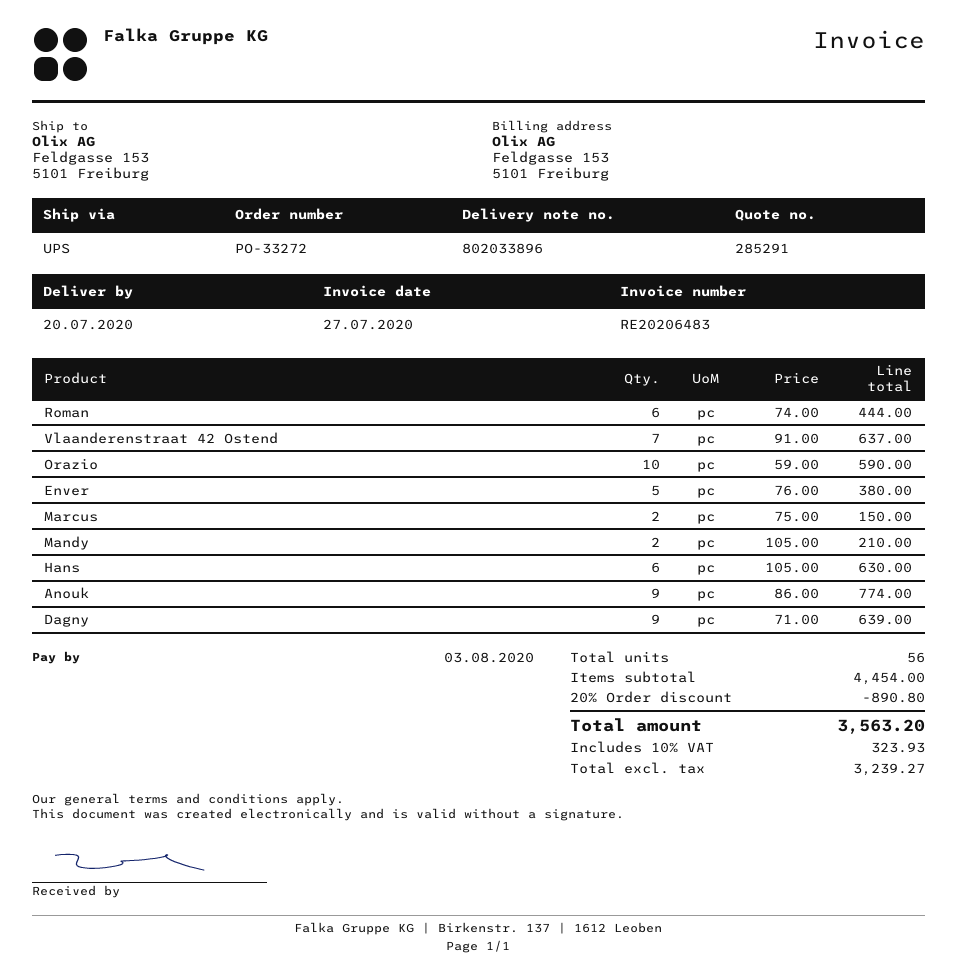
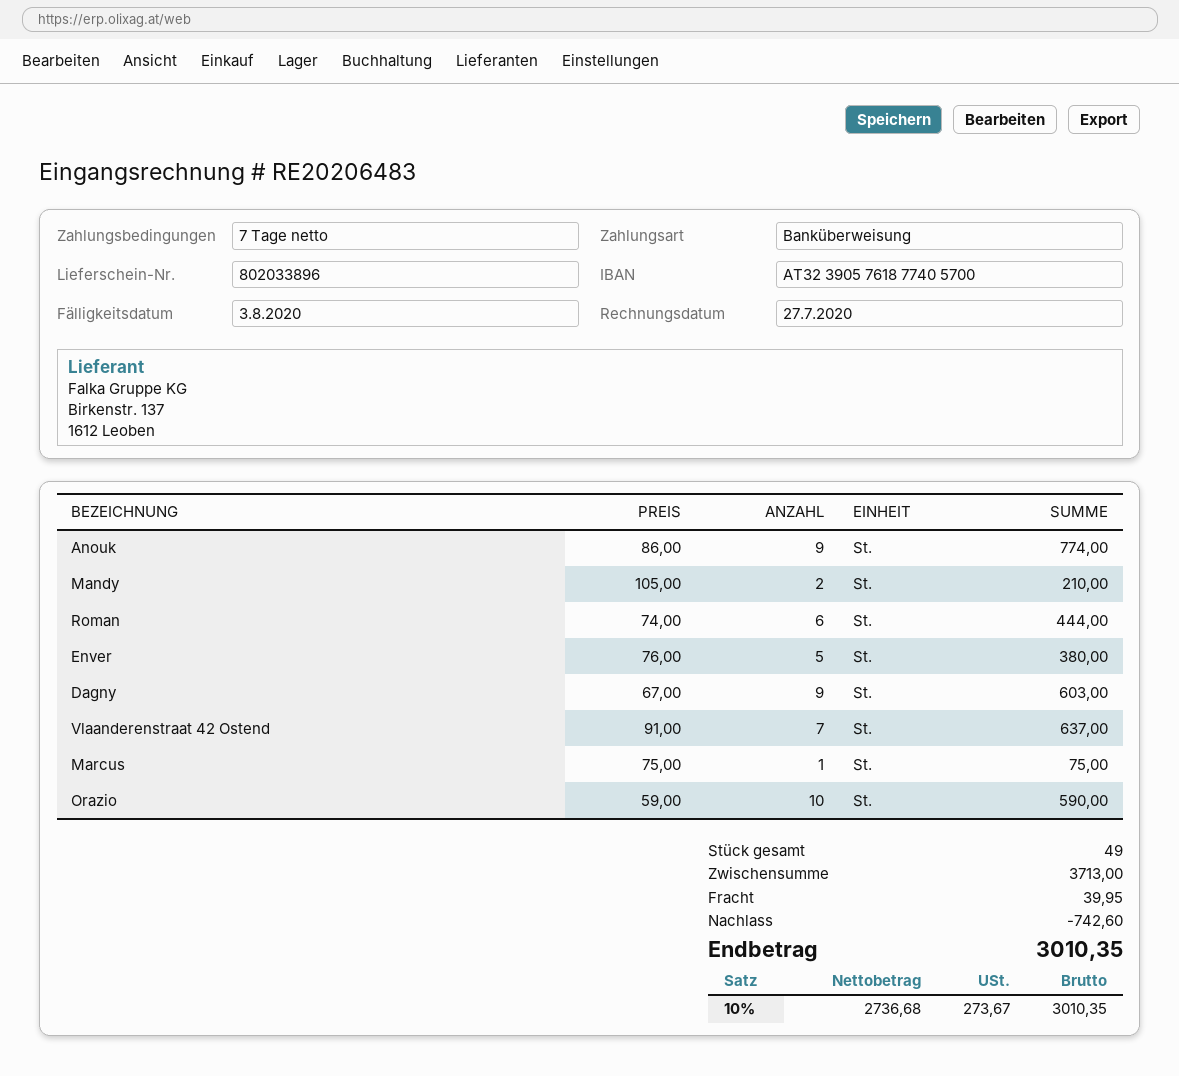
Marcus: 2 x 75.00 = 150.00 -> 1 x 75.00 = 75.00
Hans: 6 x 105.00 = 630.00 -> none
Dagny: 9 x 71.00 = 639.00 -> 9 x 67.00 = 603.00
total quantity: 56 -> 49
subtotal: 4454.00 -> 3713.00
discount: 890.80 -> 742.60
shipping: none -> 39.95
net: 3239.27 -> 2736.68
tax: 10% = 323.93 -> 10% = 273.67
total: 3563.20 -> 3010.35

